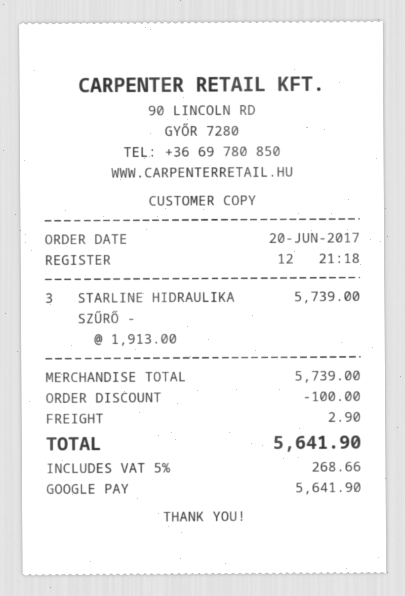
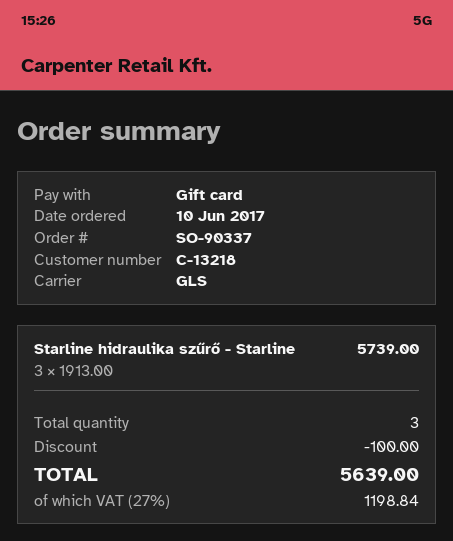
order date: 2017-06-20 -> 2017-06-10
payment method: Google Pay -> gift card
shipping: 2.90 -> none
tax: 5% = 268.66 -> 27% = 1198.84
total: 5641.90 -> 5639.00

